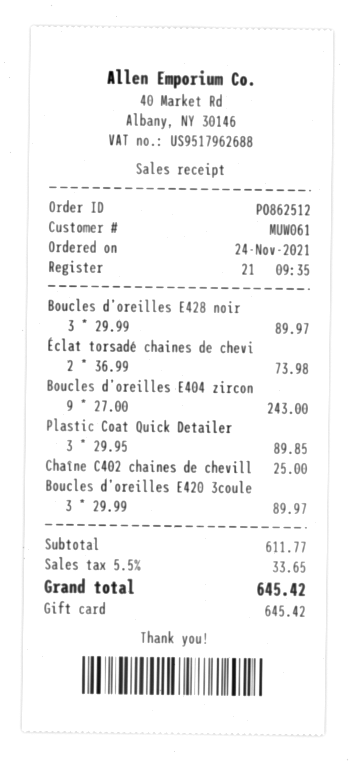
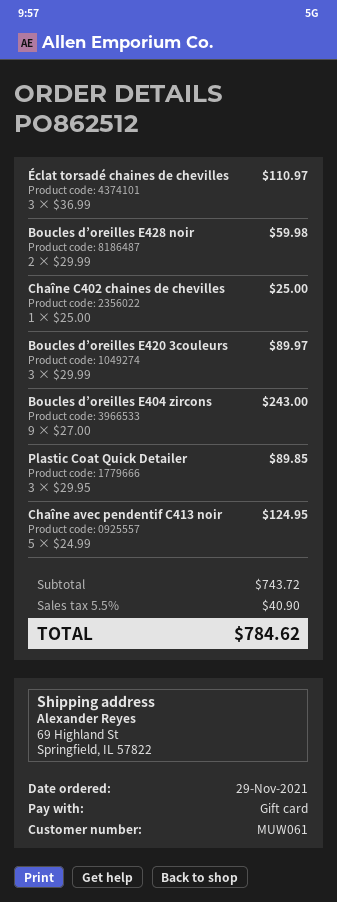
order date: 2021-11-24 -> 2021-11-29
Boucles d’oreilles E428 noir: 3 x 29.99 = 89.97 -> 2 x 29.99 = 59.98
Éclat torsadé chaines de chevi: 2 x 36.99 = 73.98 -> 3 x 36.99 = 110.97
Chaîne avec pendentif C413 noir: none -> 5 x 24.99 = 124.95
subtotal: 611.77 -> 743.72
tax: 5.5% = 33.65 -> 5.5% = 40.90
total: 645.42 -> 784.62

